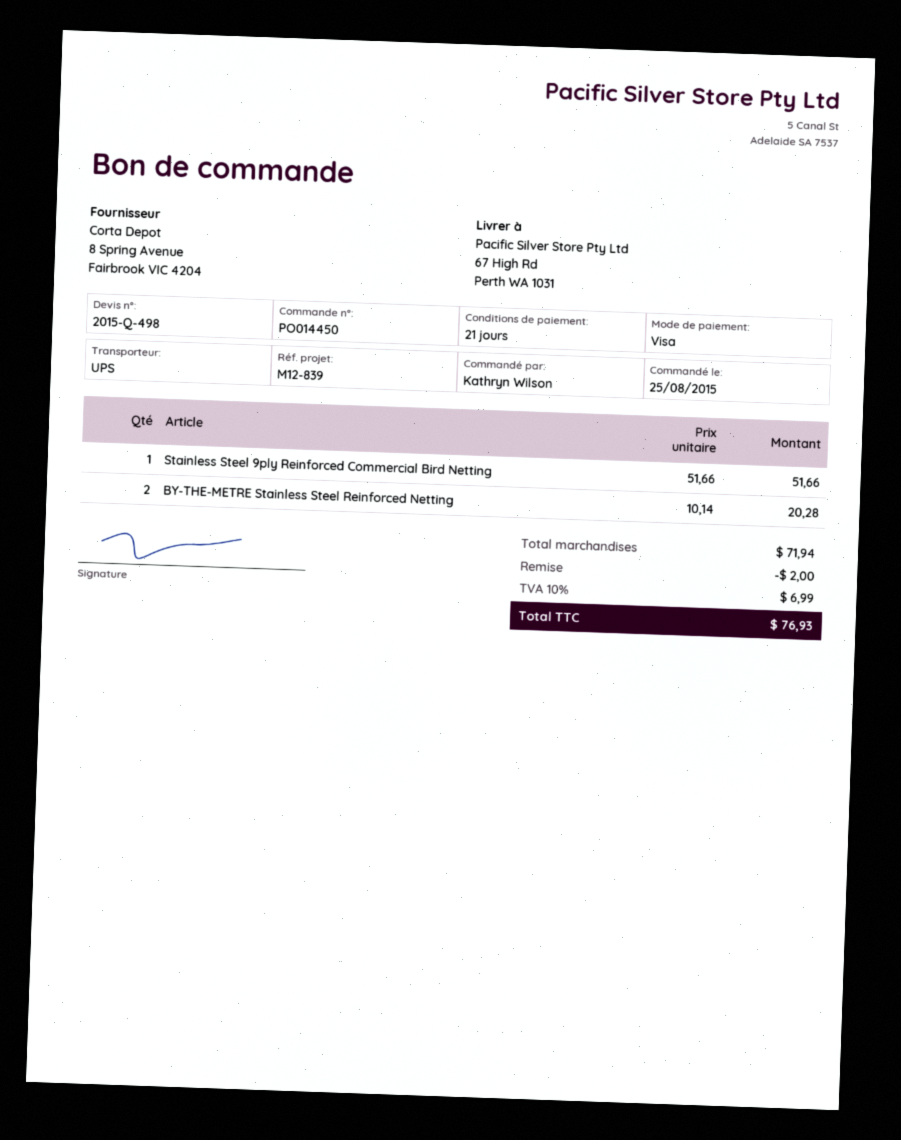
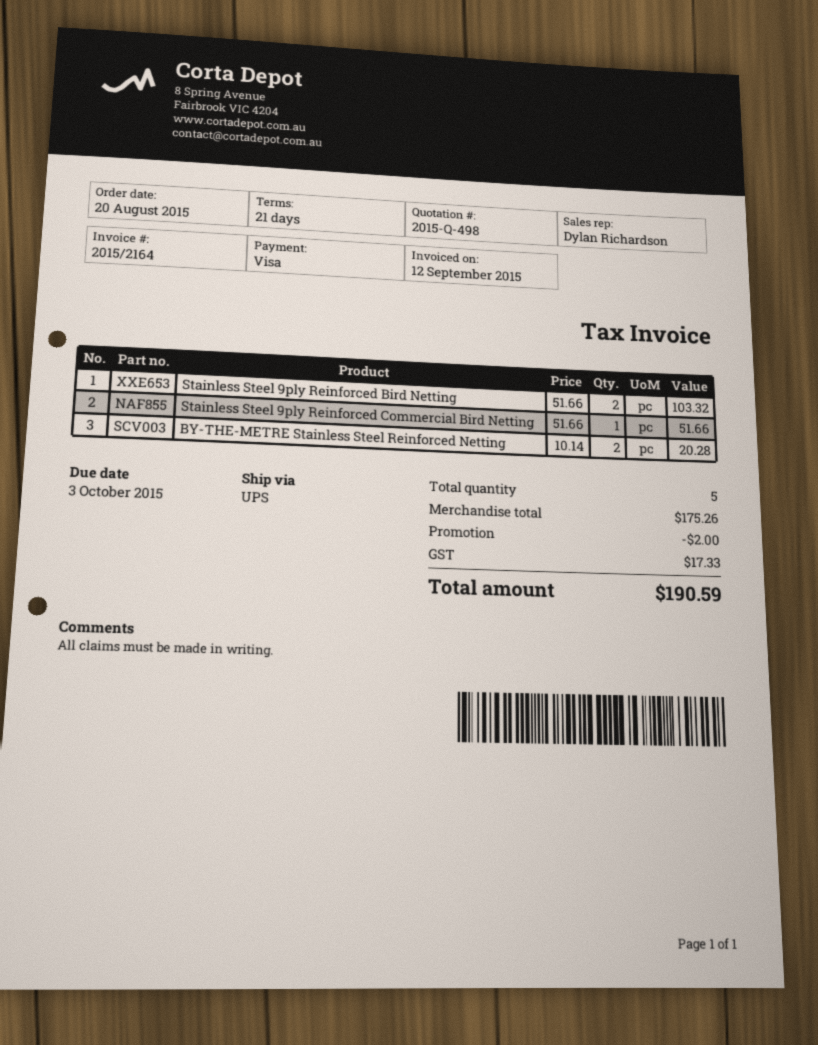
order date: 2015-08-25 -> 2015-08-20
Stainless Steel 9ply Reinforced Bird Netting: none -> 2 x 51.66 = 103.32
subtotal: 71.94 -> 175.26
tax: 6.99 -> 17.33
total: 76.93 -> 190.59

